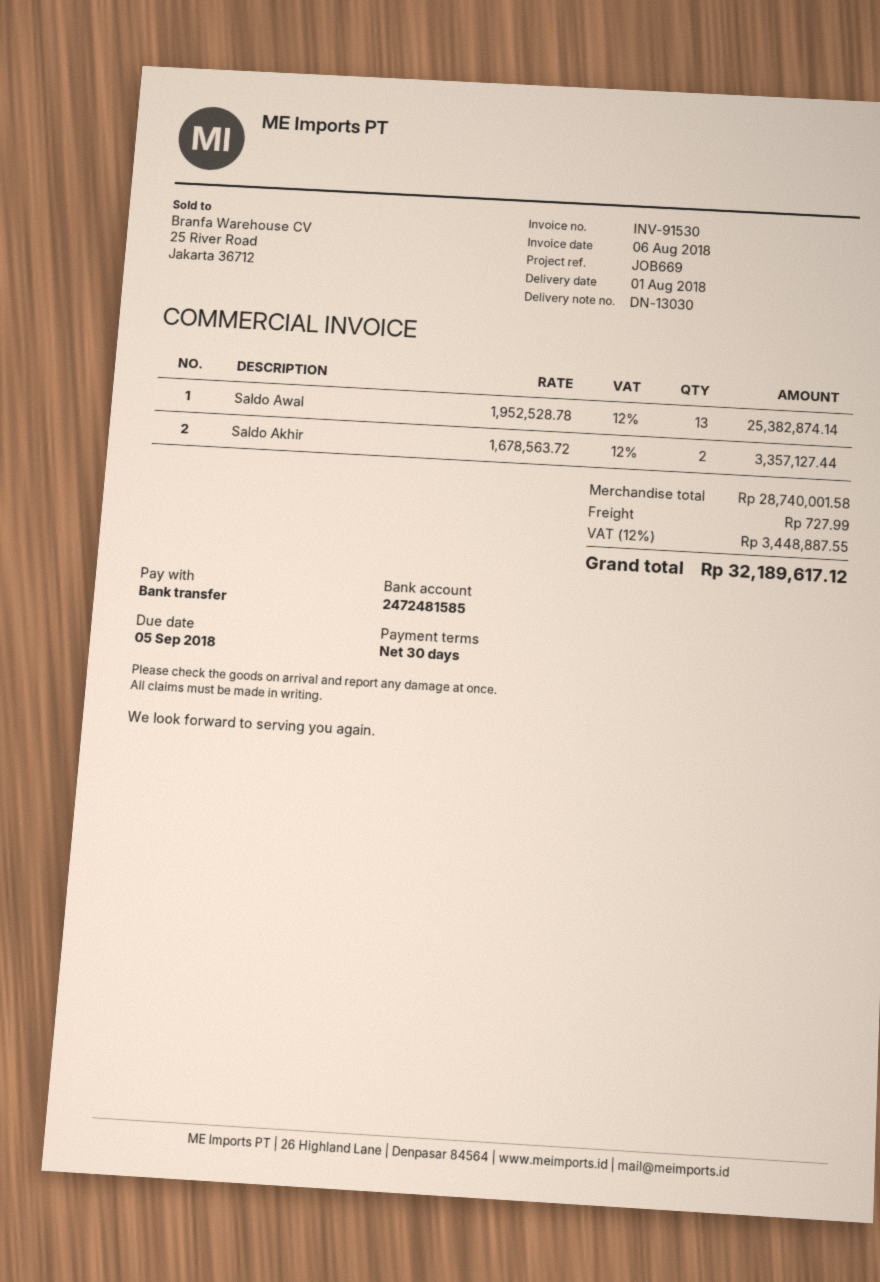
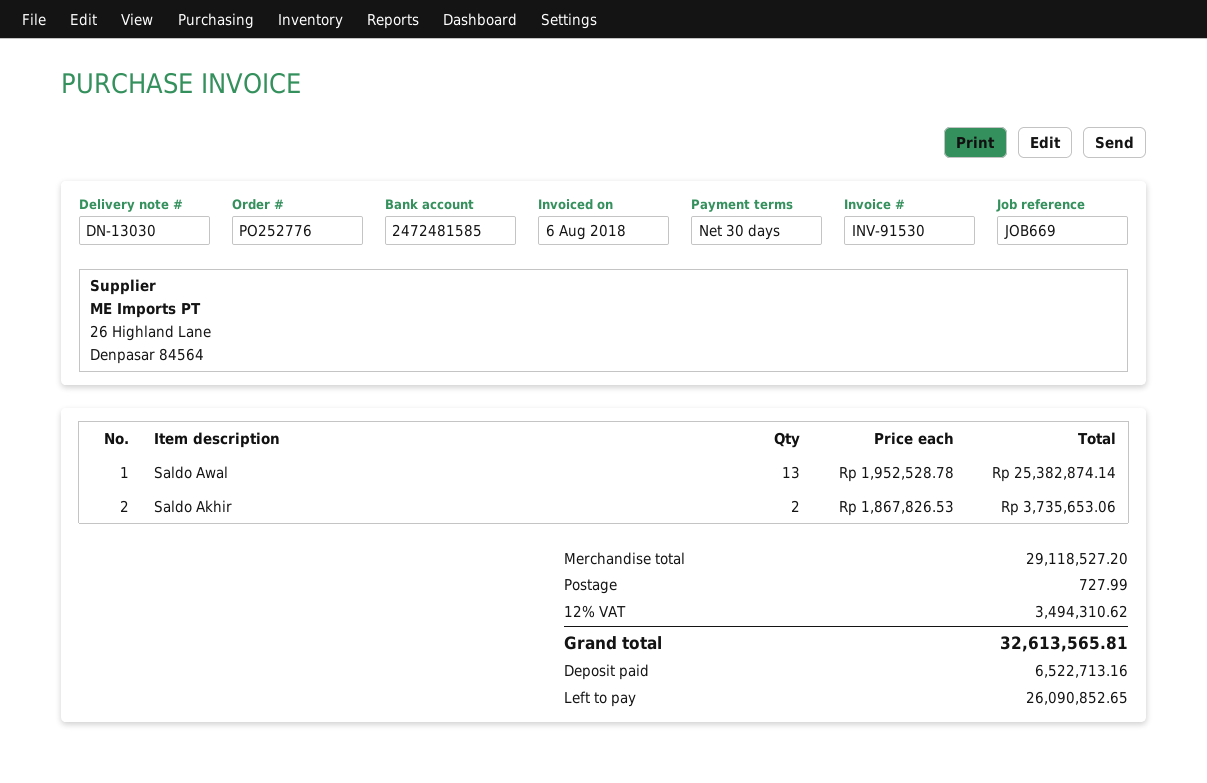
Saldo Akhir: 2 x 1678563.72 = 3357127.44 -> 2 x 1867826.53 = 3735653.06
subtotal: 28740001.58 -> 29118527.20
tax: 12% = 3448887.55 -> 12% = 3494310.62
total: 32189617.12 -> 32613565.81

